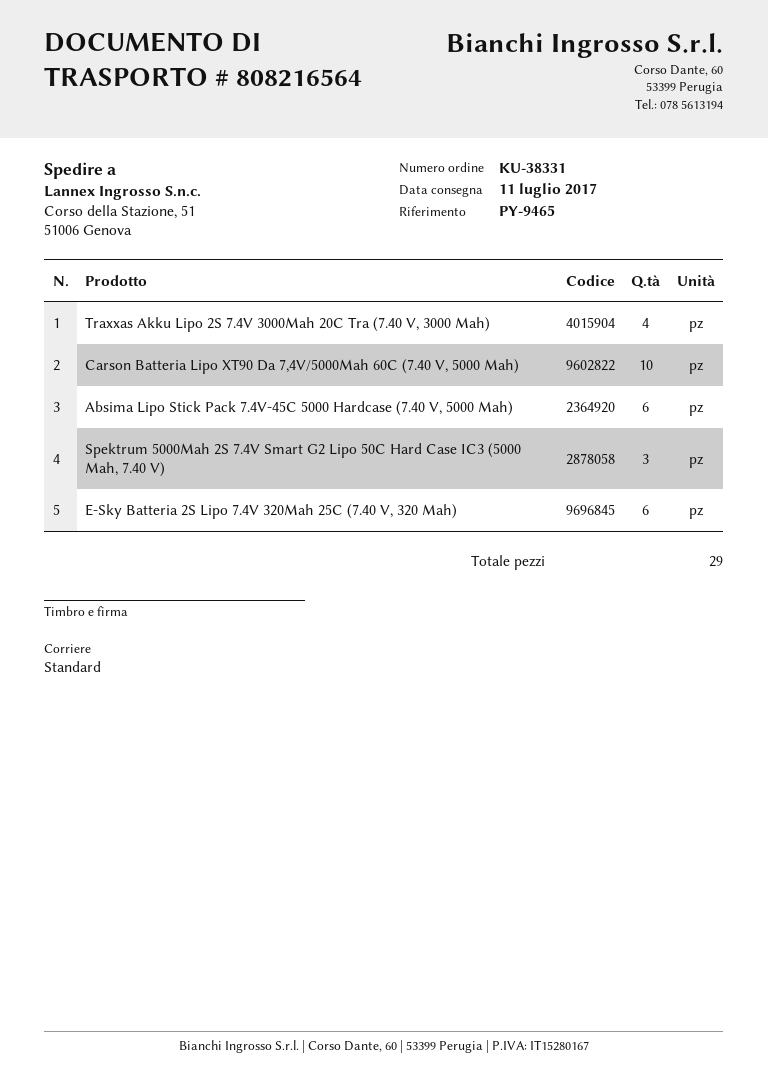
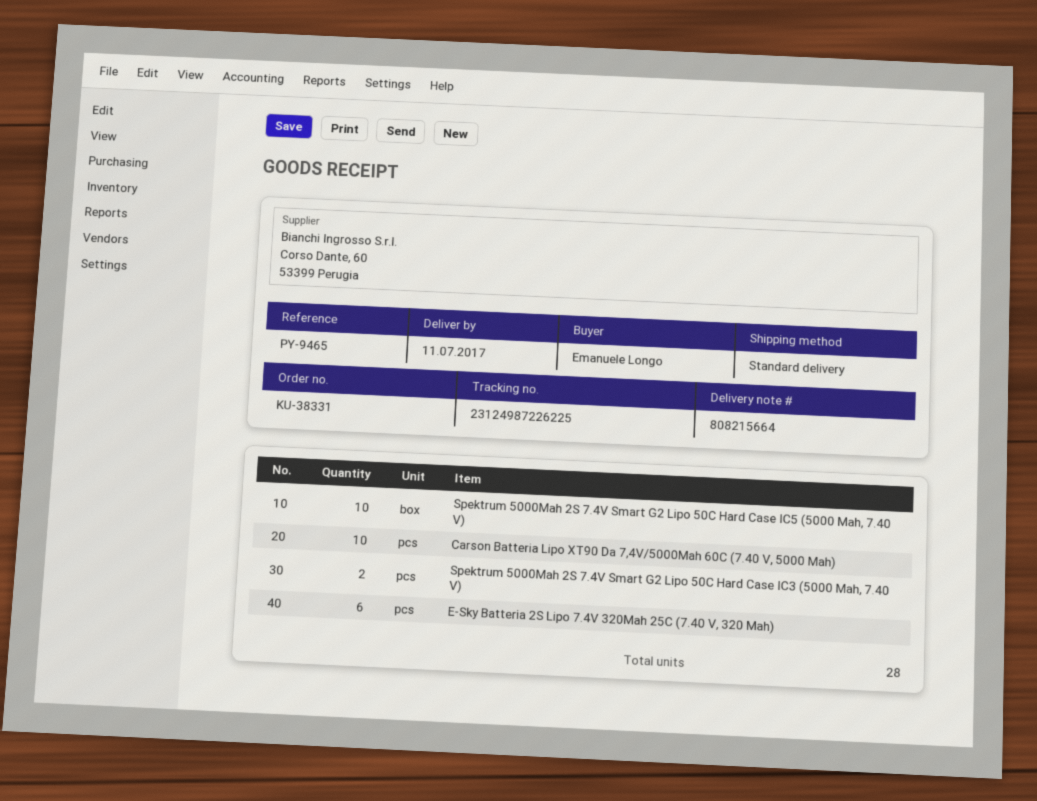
delivery note number: 808216564 -> 808215664
Traxxas Akku Lipo 2S 7.4V 3000Mah 20C Tra (7.40 V, 3000 Mah): 4 -> none
Absima Lipo Stick Pack 7.4V-45C 5000 Hardcase (7.40 V, 5000 Mah): 6 -> none
Spektrum 5000Mah 2S 7.4V Smart G2 Lipo 50C Hard Case IC3 (5000 Mah, 7.40 V): 3 -> 2
Spektrum 5000Mah 2S 7.4V Smart G2 Lipo 50C Hard Case IC5 (5000 Mah, 7.40 V): none -> 10
total quantity: 29 -> 28

